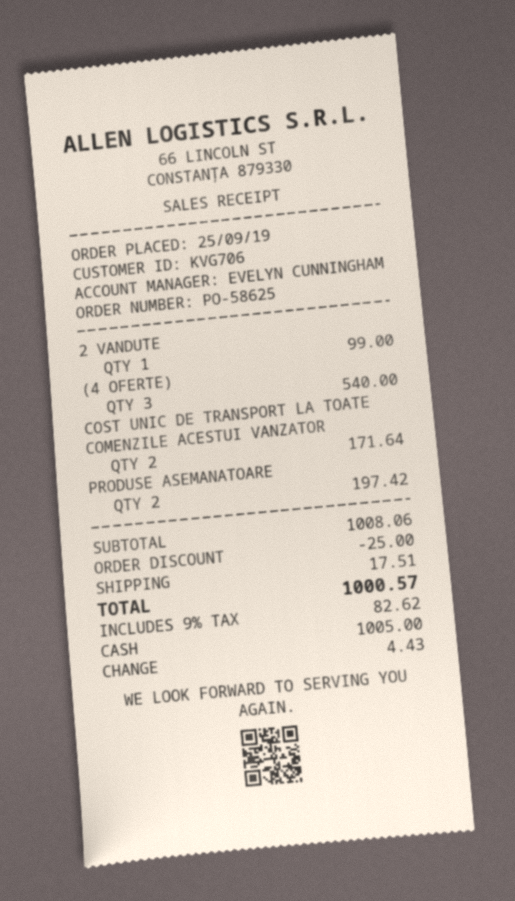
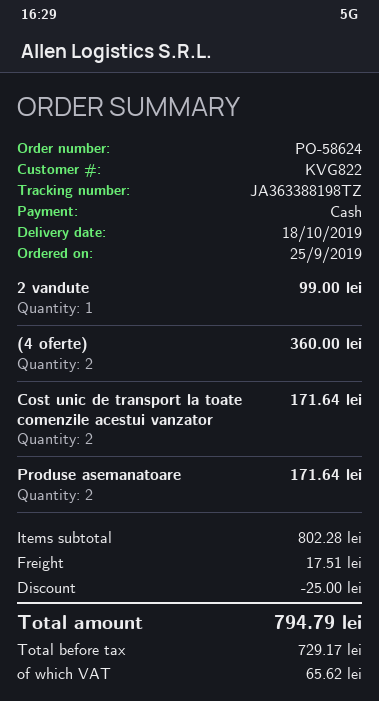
order number: PO-58625 -> PO-58624
customer number: KVG706 -> KVG822
(4 OFERTE): 3 for 540.00 -> 2 for 360.00
PRODUSE ASEMANATOARE: 2 for 197.42 -> 2 for 171.64
subtotal: 1008.06 -> 802.28
tax: 82.62 -> 65.62
total: 1000.57 -> 794.79

